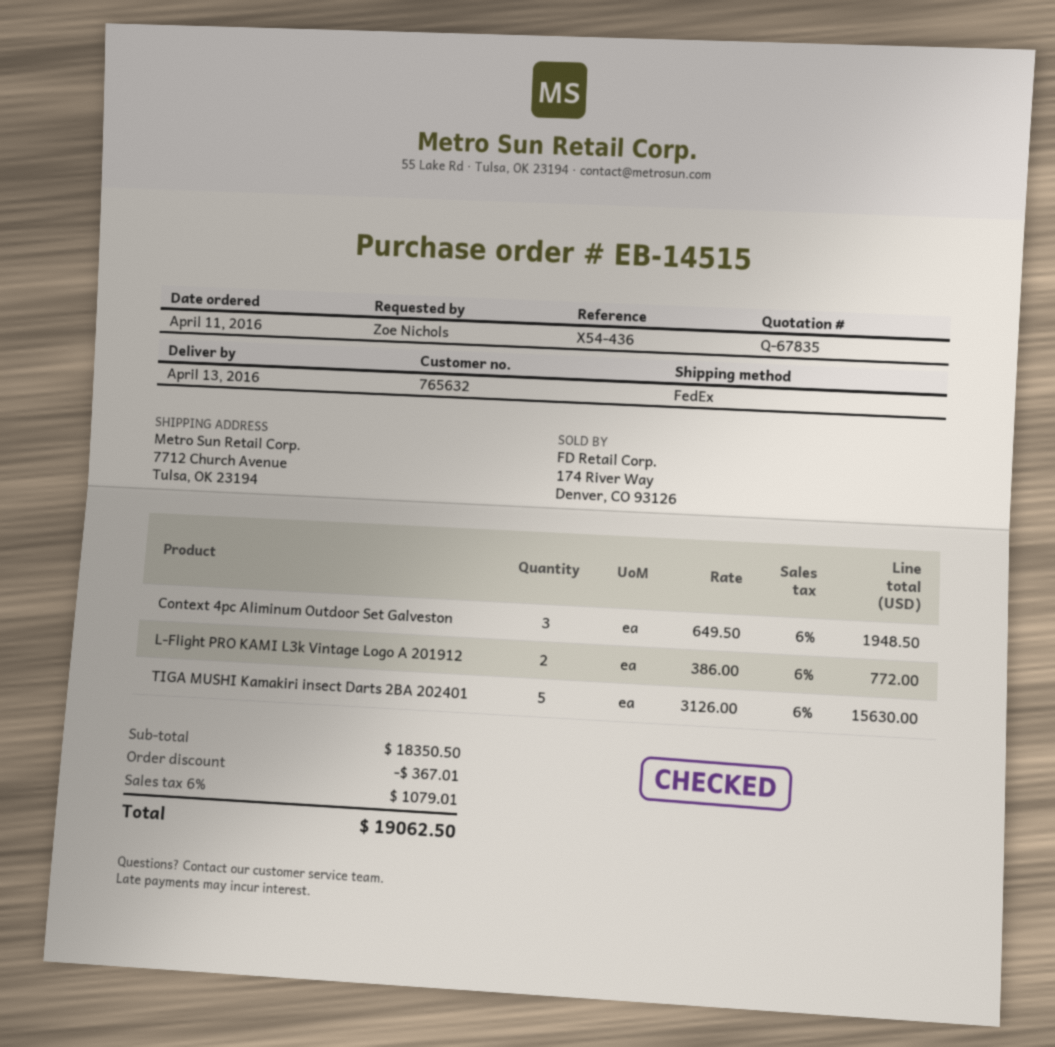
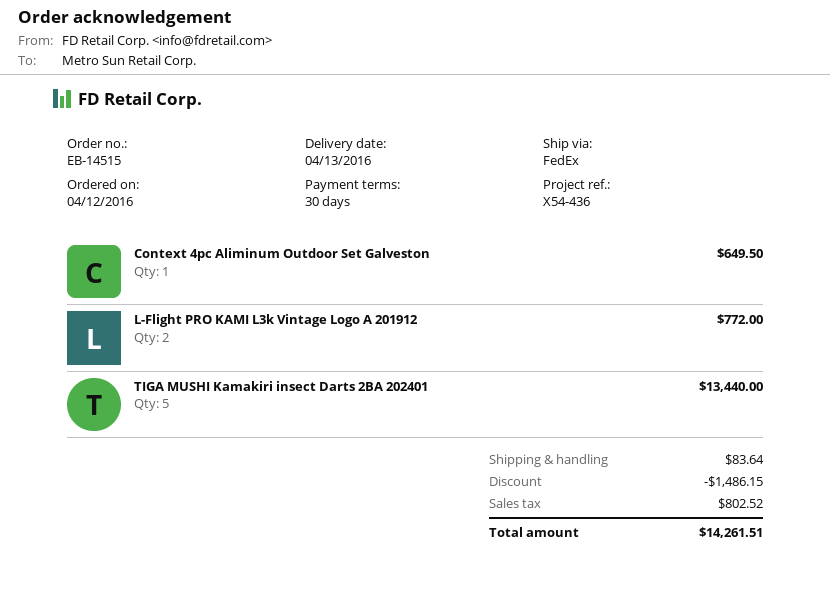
order date: 2016-04-11 -> 2016-04-12
Context 4pc Aliminum Outdoor Set Galveston: 3 for 1948.50 -> 1 for 649.50
TIGA MUSHI Kamakiri insect Darts 2BA 202401: 5 for 15630.00 -> 5 for 13440.00
discount: 367.01 -> 1486.15
shipping: none -> 83.64
tax: 1079.01 -> 802.52
total: 19062.50 -> 14261.51

